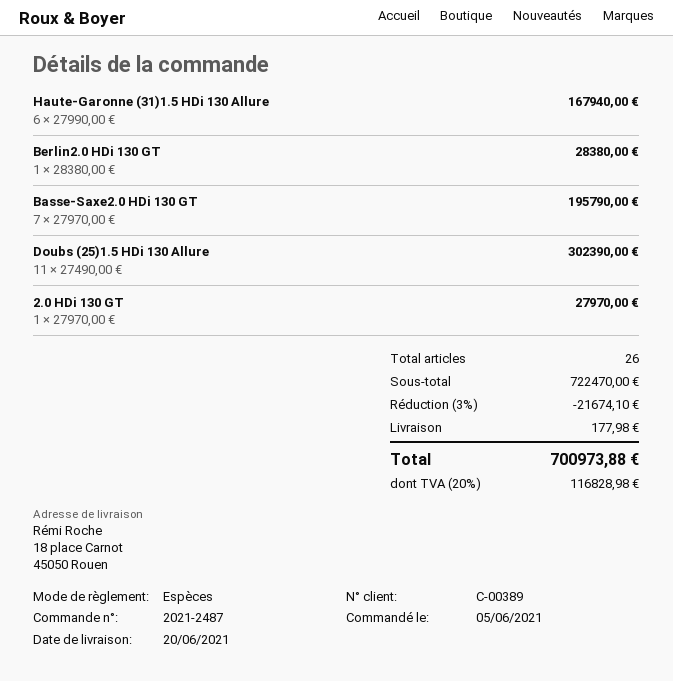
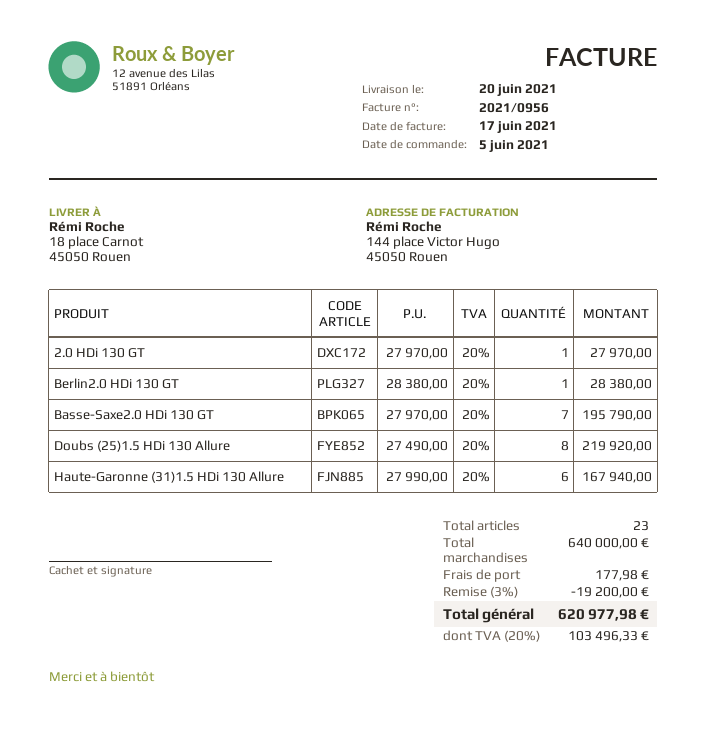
Doubs (25)1.5 HDi 130 Allure: 11 x 27490.00 = 302390.00 -> 8 x 27490.00 = 219920.00
total quantity: 26 -> 23
subtotal: 722470.00 -> 640000.00
discount: 3% = 21674.10 -> 3% = 19200.00
tax: 20% = 116828.98 -> 20% = 103496.33
total: 700973.88 -> 620977.98

